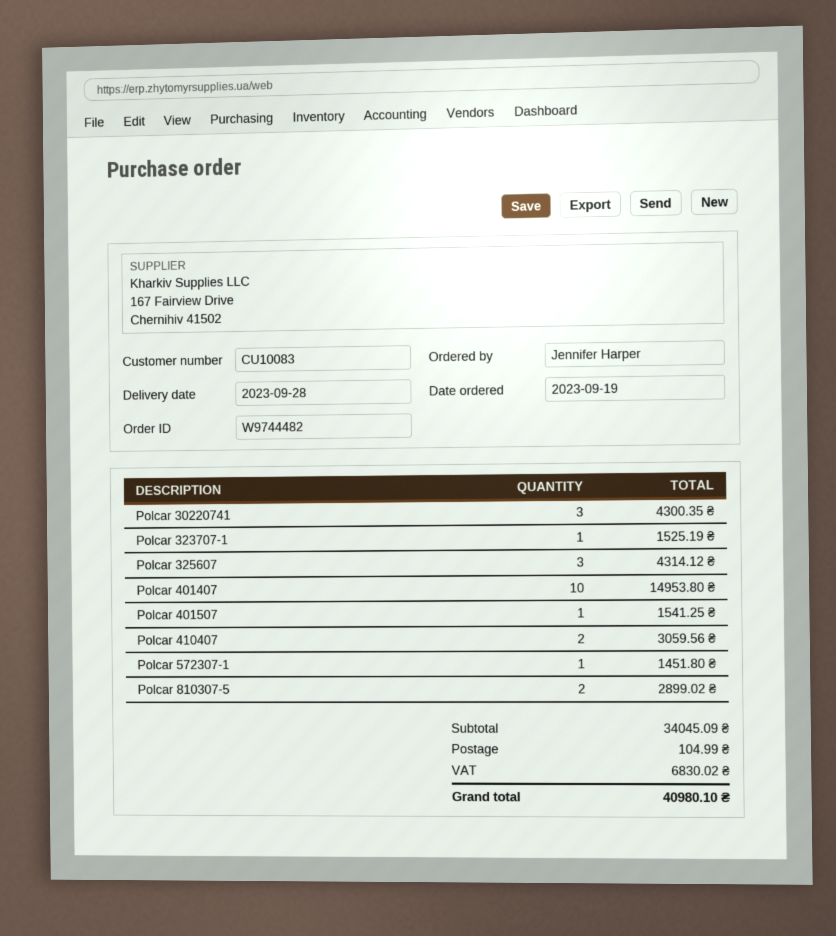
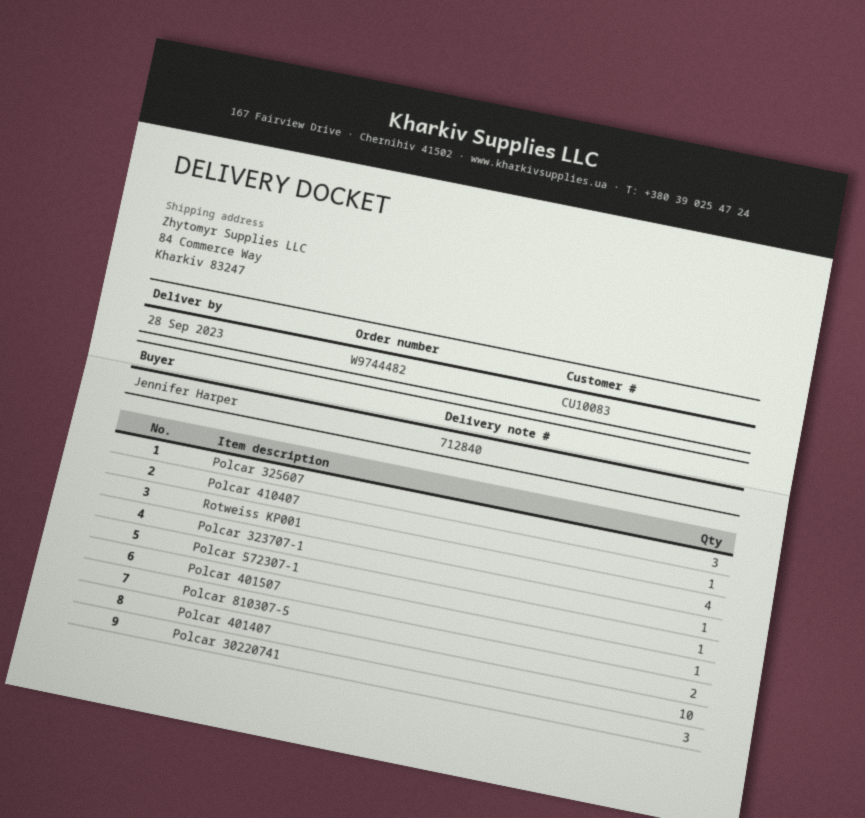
Polcar 410407: 2 -> 1
Rotweiss KP001: none -> 4

